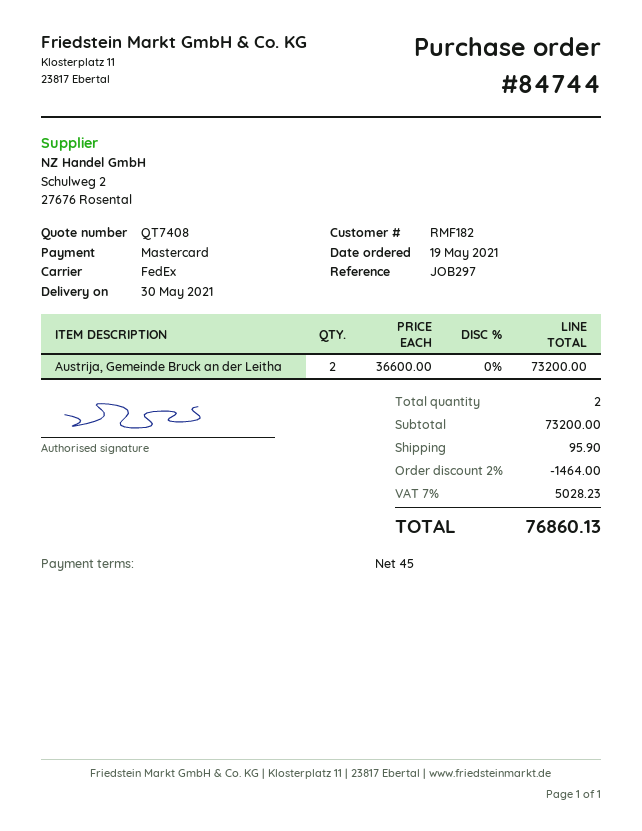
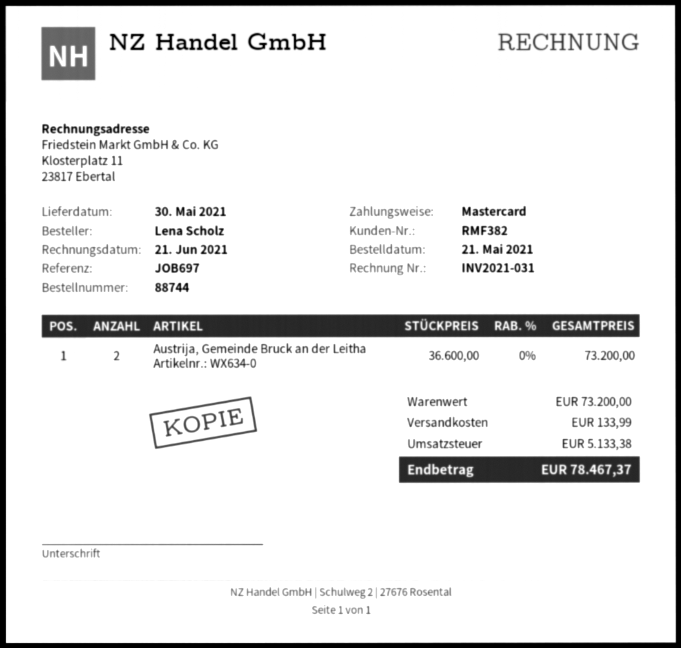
order number: 84744 -> 88744
order date: 2021-05-19 -> 2021-05-21
customer number: RMF182 -> RMF382
reference: JOB297 -> JOB697
discount: 2% = 1464.00 -> none
shipping: 95.90 -> 133.99
tax: 5028.23 -> 5133.38
total: 76860.13 -> 78467.37

